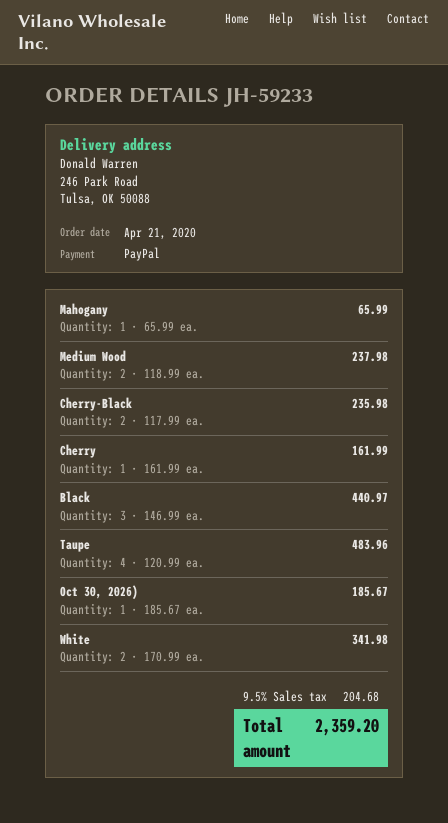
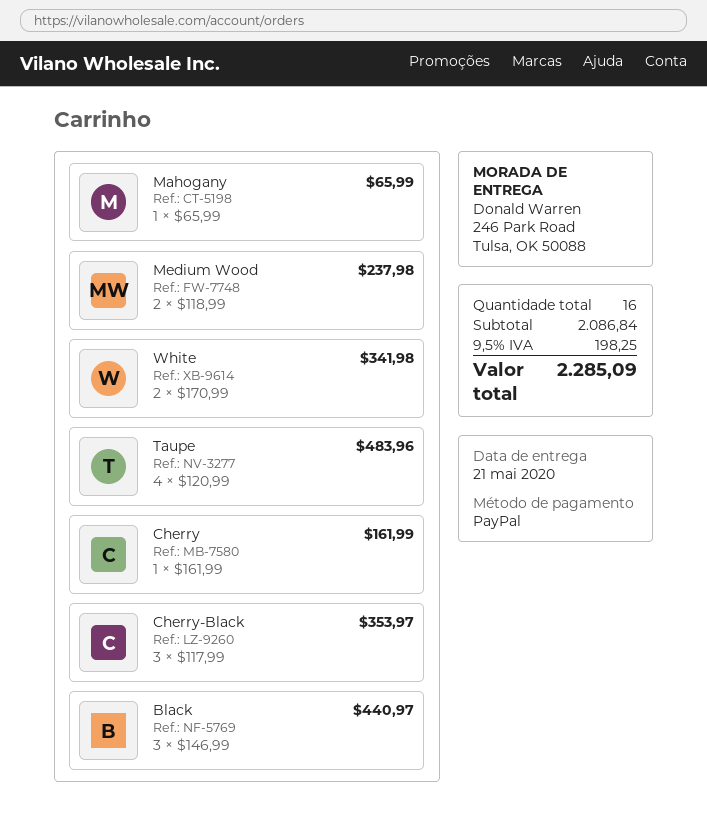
Cherry-Black: 2 x 117.99 = 235.98 -> 3 x 117.99 = 353.97
Oct 30, 2026): 1 x 185.67 = 185.67 -> none
tax: 9.5% = 204.68 -> 9.5% = 198.25
total: 2359.20 -> 2285.09

